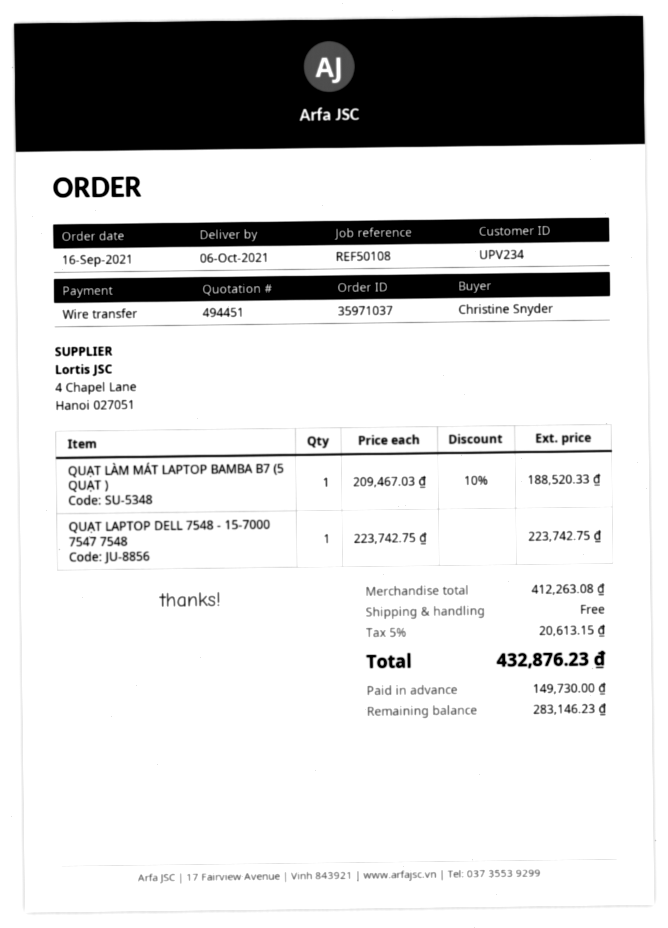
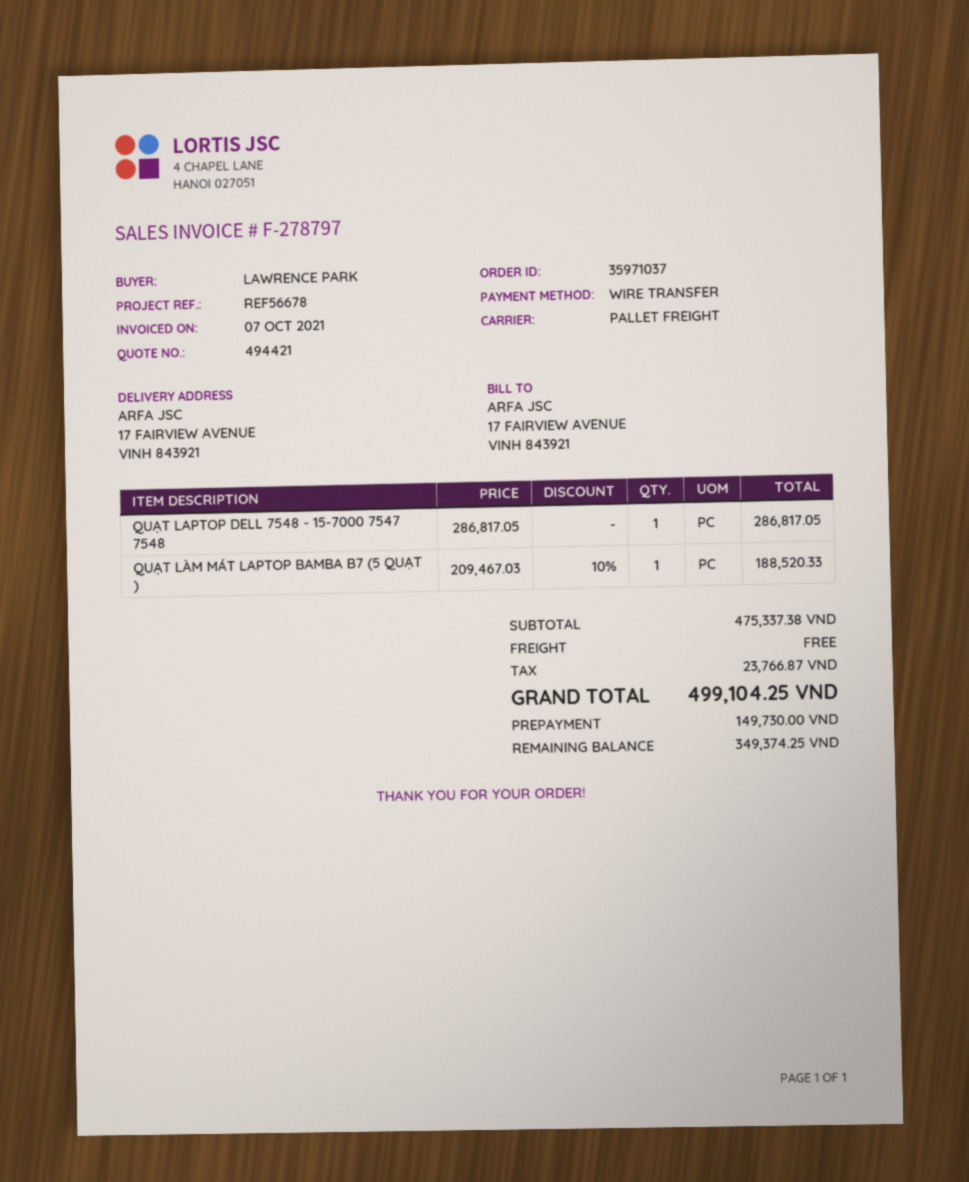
quote number: 494451 -> 494421
reference: REF50108 -> REF56678
ordered by: Christine Snyder -> LAWRENCE PARK
QUẠT LAPTOP DELL 7548 - 15-7000 7547 7548: 1 x 223742.75 = 223742.75 -> 1 x 286817.05 = 286817.05
subtotal: 412263.08 -> 475337.38
tax: 20613.15 -> 23766.87
total: 432876.23 -> 499104.25
balance: 283146.23 -> 349374.25

